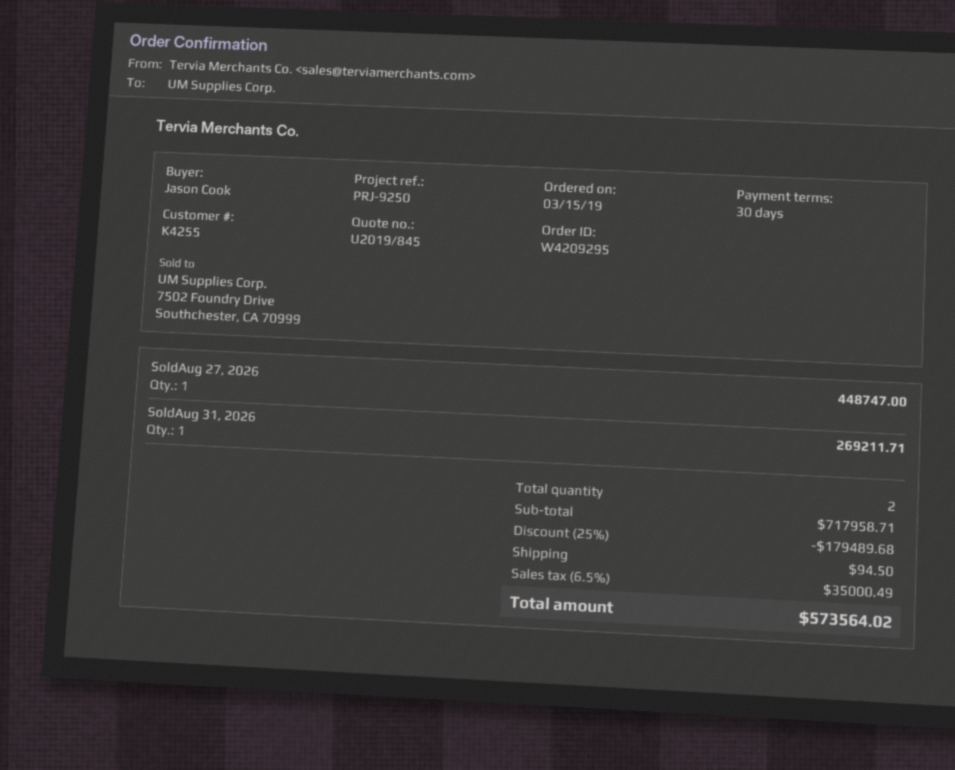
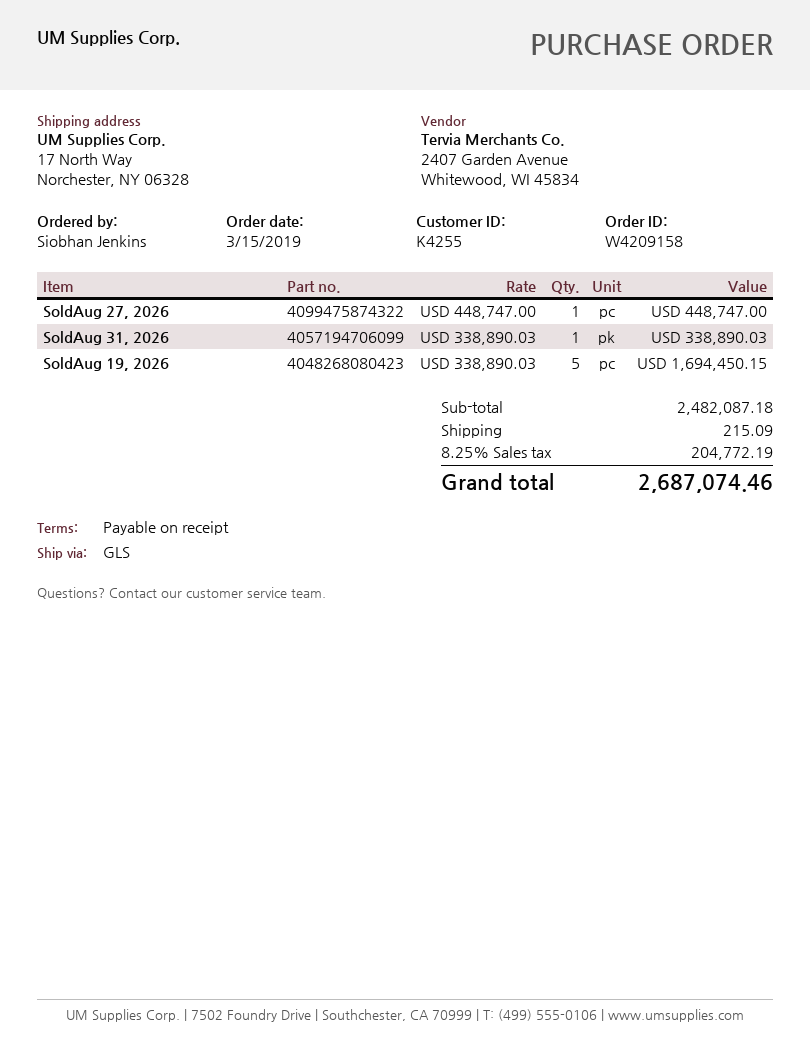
order number: W4209295 -> W4209158
payment terms: 30 days -> on receipt
ordered by: Jason Cook -> Siobhan Jenkins
SoldAug 31, 2026: 1 for 269211.71 -> 1 for 338890.03
SoldAug 19, 2026: none -> 5 for 1694450.15
subtotal: 717958.71 -> 2482087.18
discount: 25% = 179489.68 -> none
shipping: 94.50 -> 215.09
tax: 6.5% = 35000.49 -> 8.25% = 204772.19
total: 573564.02 -> 2687074.46

